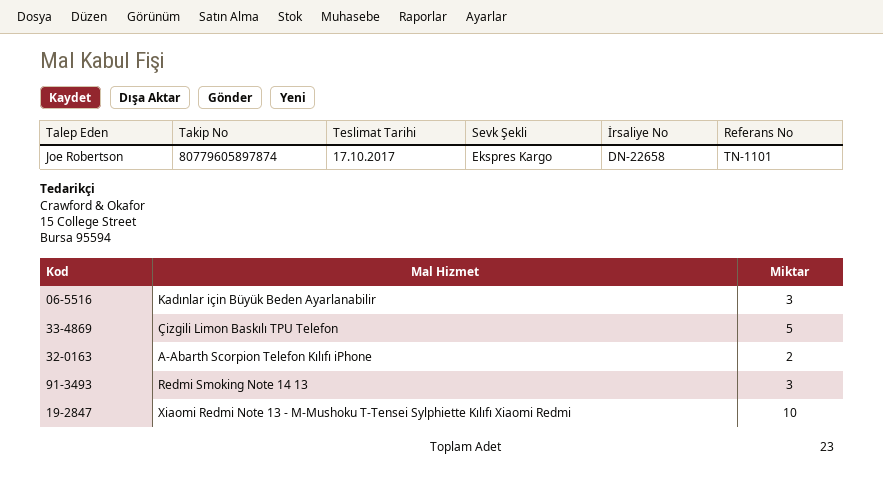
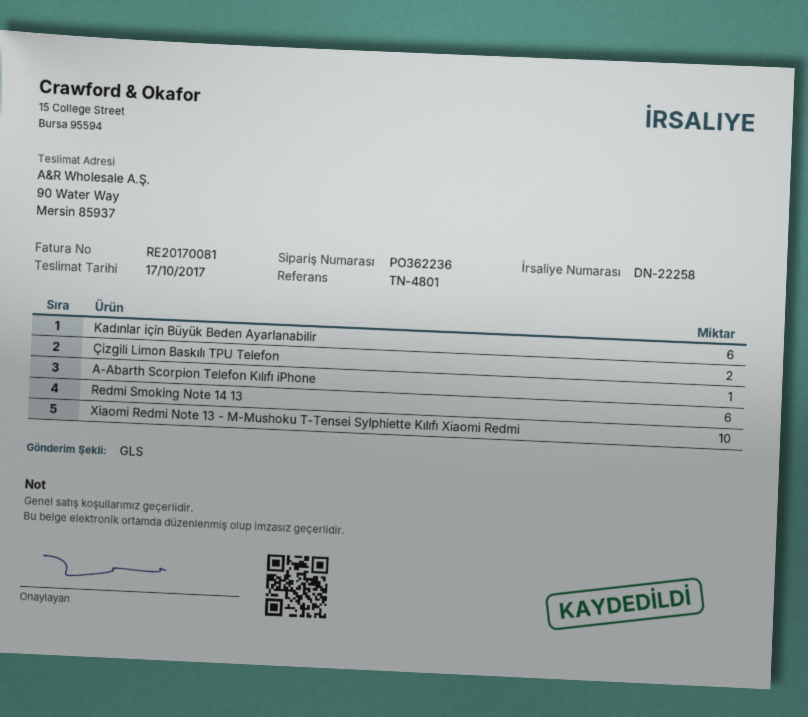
delivery note number: DN-22658 -> DN-22258
reference: TN-1101 -> TN-4801
shipping method: express -> GLS
Kadınlar için Büyük Beden Ayarlanabilir: 3 -> 6
Çizgili Limon Baskılı TPU Telefon: 5 -> 2
A-Abarth Scorpion Telefon Kılıfı iPhone: 2 -> 1
Redmi Smoking Note 14 13: 3 -> 6

